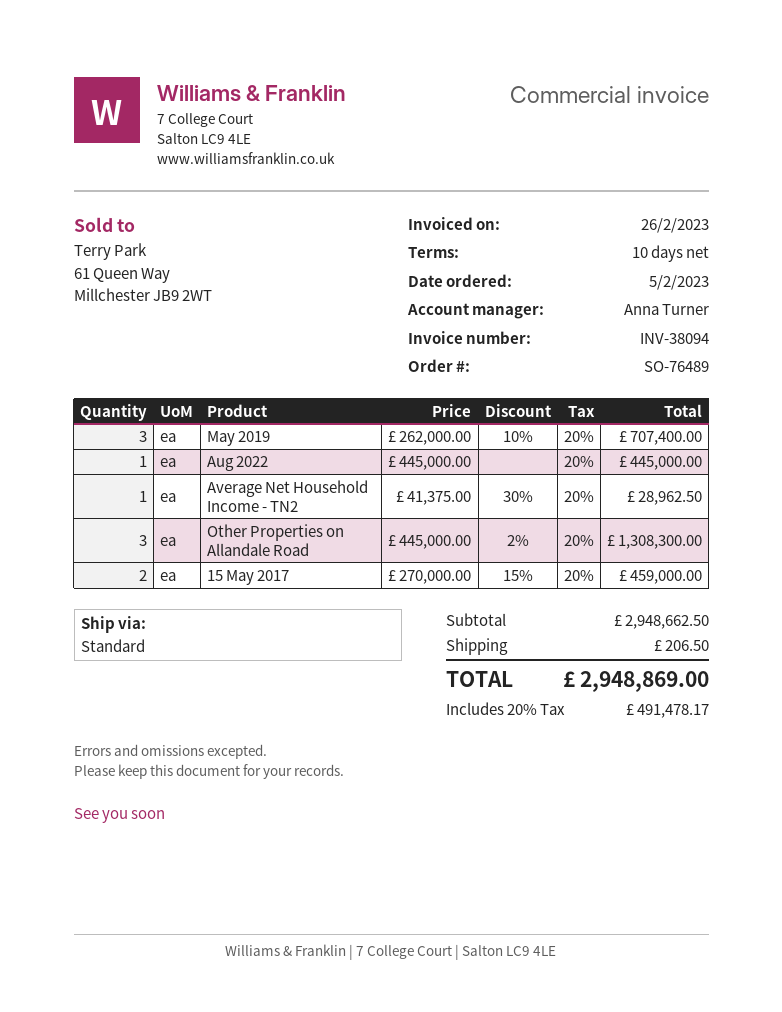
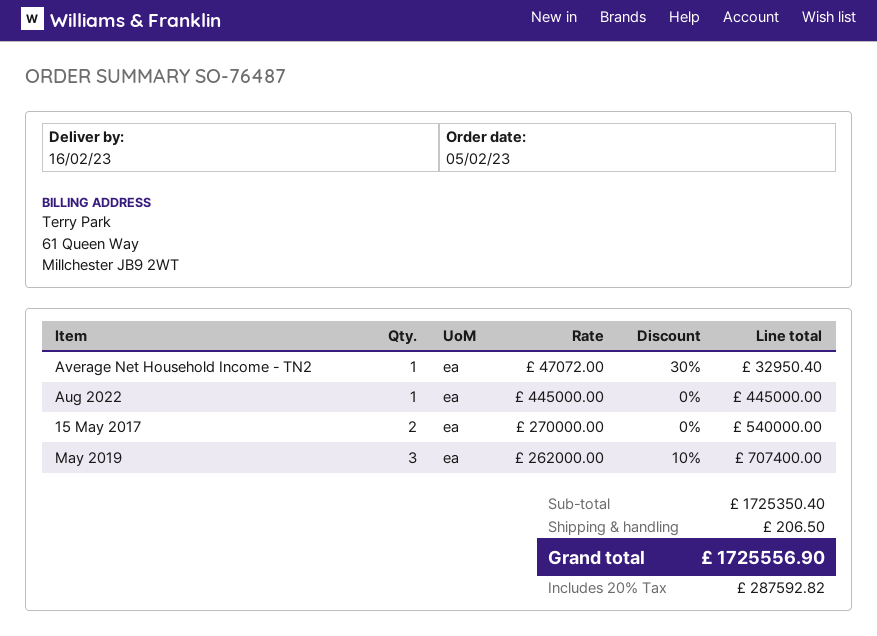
order number: SO-76489 -> SO-76487
Average Net Household Income - TN2: 1 x 41375.00 - 30% = 28962.50 -> 1 x 47072.00 - 30% = 32950.40
Other Properties on Allandale Road: 3 x 445000.00 - 2% = 1308300.00 -> none
15 May 2017: 2 x 270000.00 - 15% = 459000.00 -> 2 x 270000.00 = 540000.00
subtotal: 2948662.50 -> 1725350.40
tax: 20% = 491478.17 -> 20% = 287592.82
total: 2948869.00 -> 1725556.90

